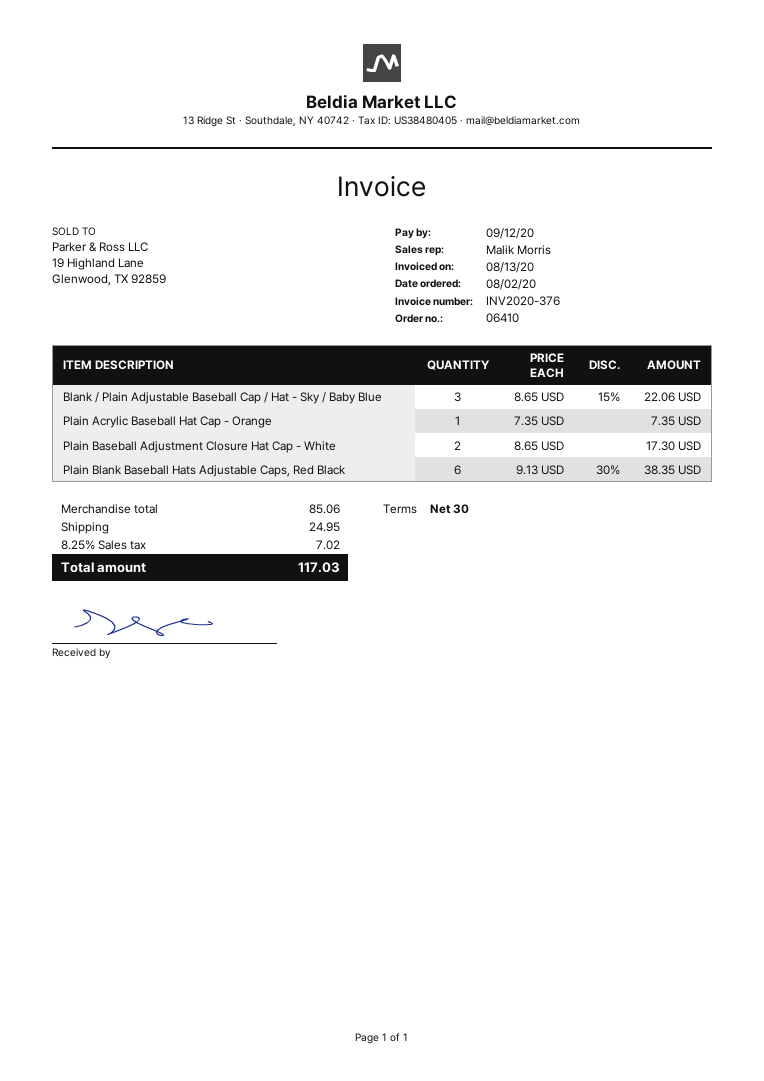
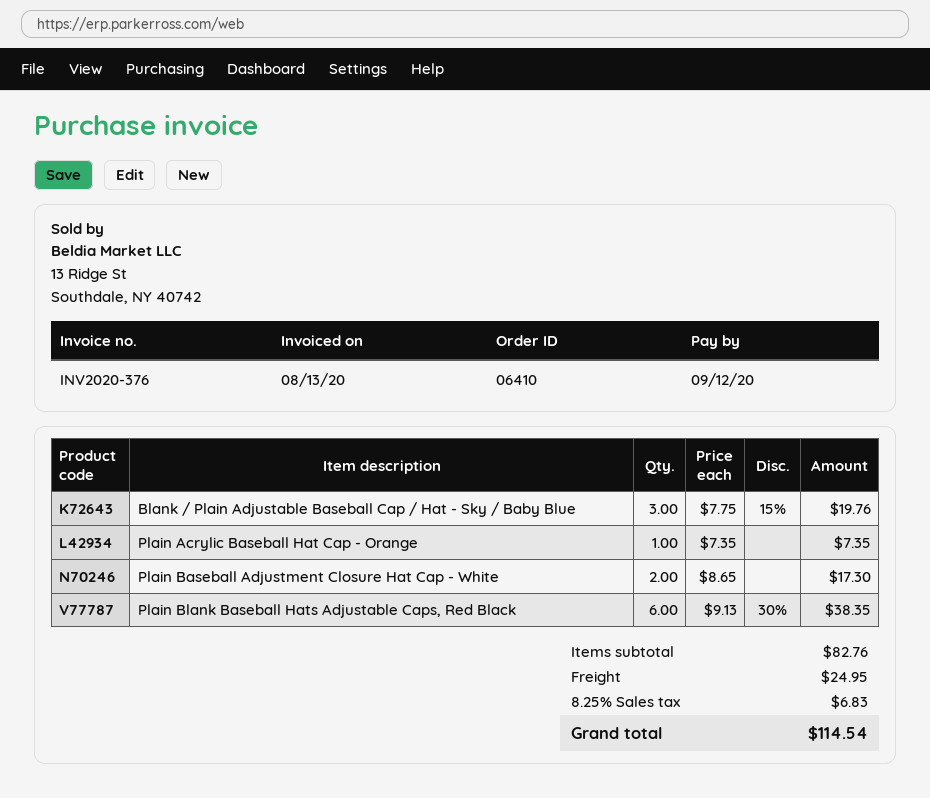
Blank / Plain Adjustable Baseball Cap / Hat - Sky / Baby Blue: 3 x 8.65 - 15% = 22.06 -> 3 x 7.75 - 15% = 19.76
subtotal: 85.06 -> 82.76
tax: 8.25% = 7.02 -> 8.25% = 6.83
total: 117.03 -> 114.54

